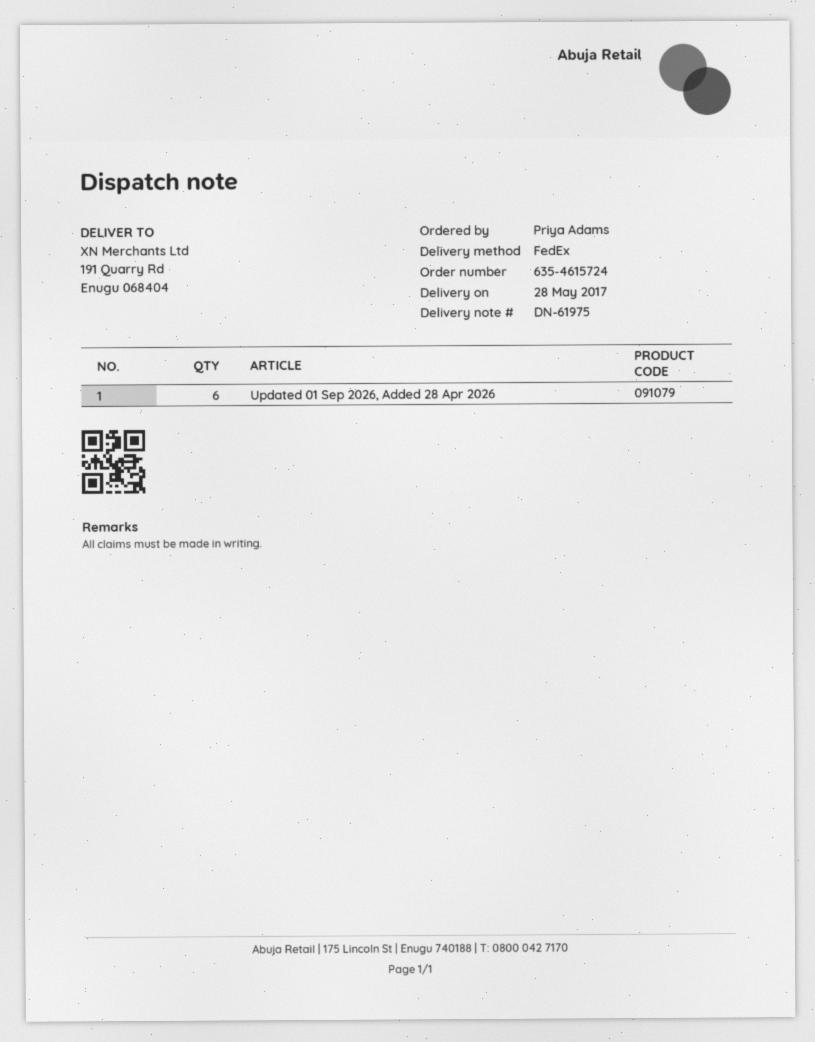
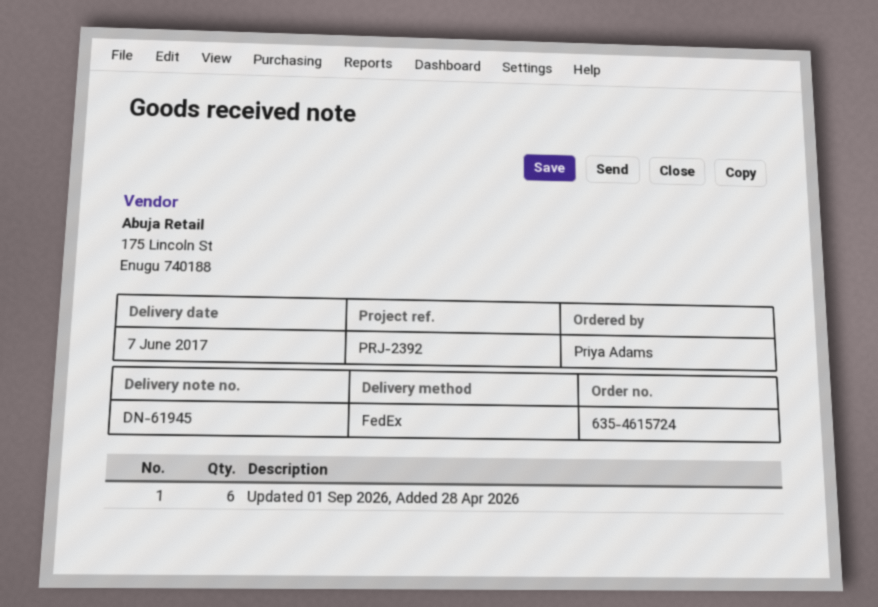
delivery note number: DN-61975 -> DN-61945
delivery date: 2017-05-28 -> 2017-06-07

